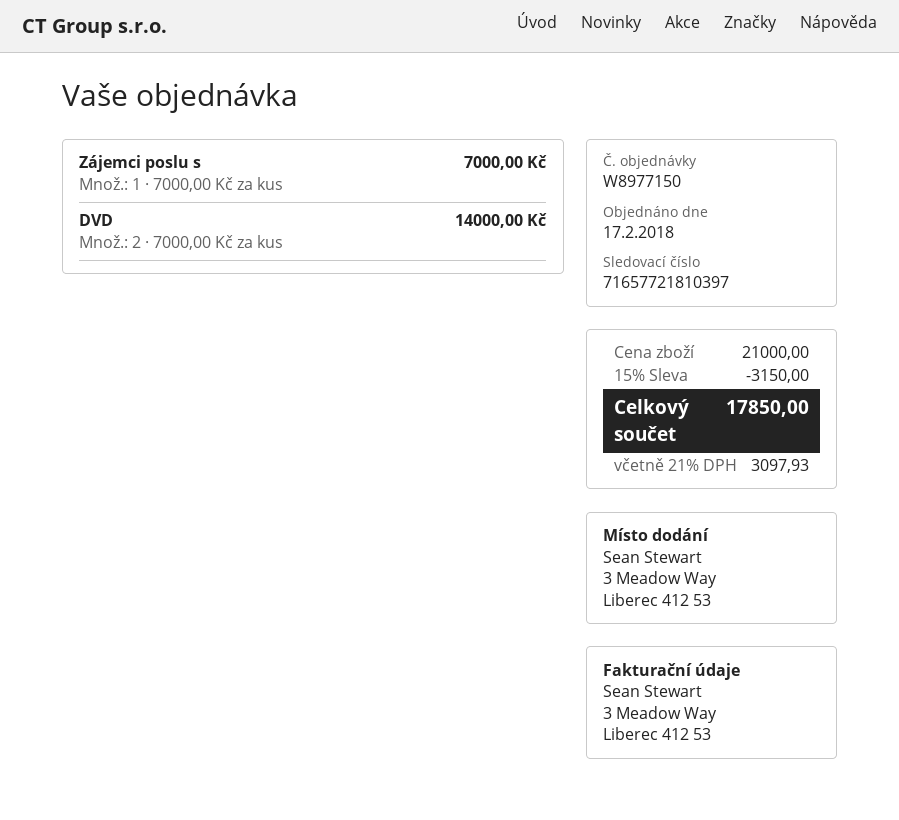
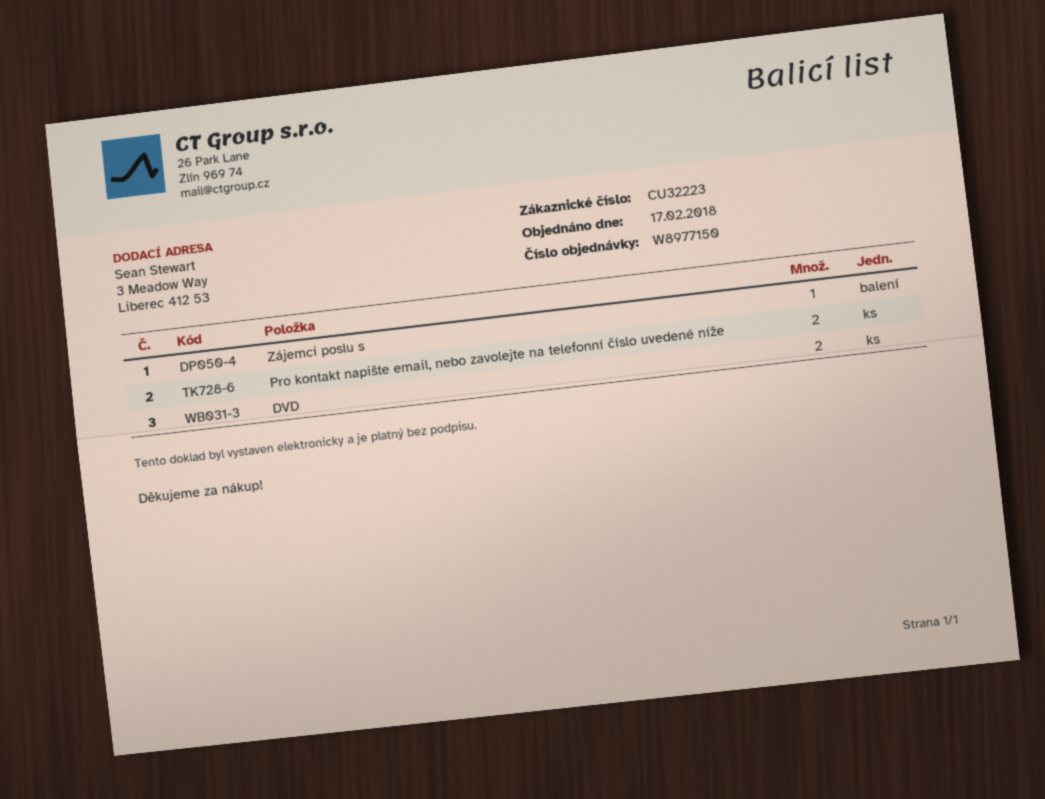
Pro kontakt napište email, nebo zavolejte na telefonní číslo uvedené níže: none -> 2

